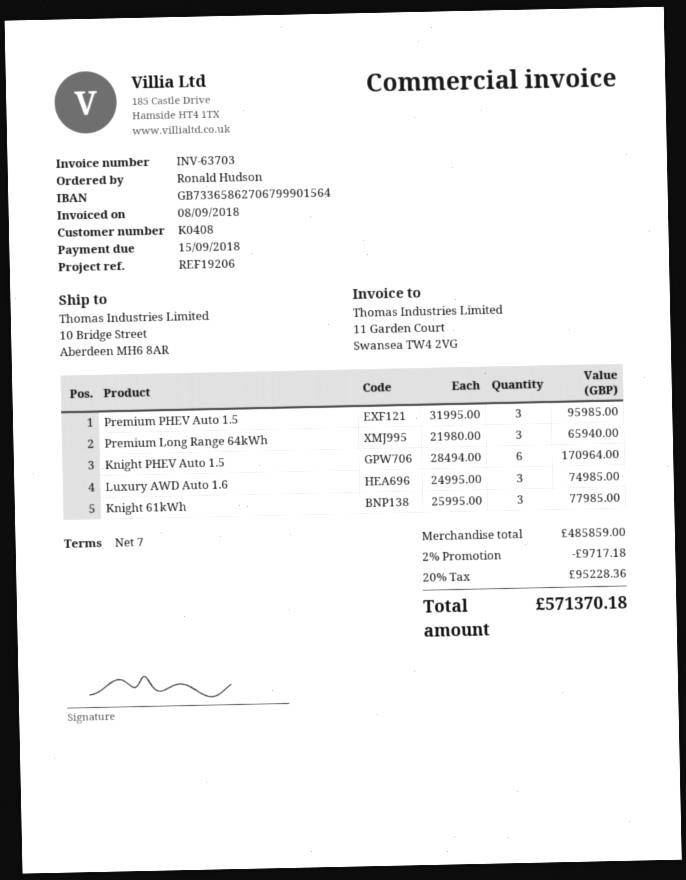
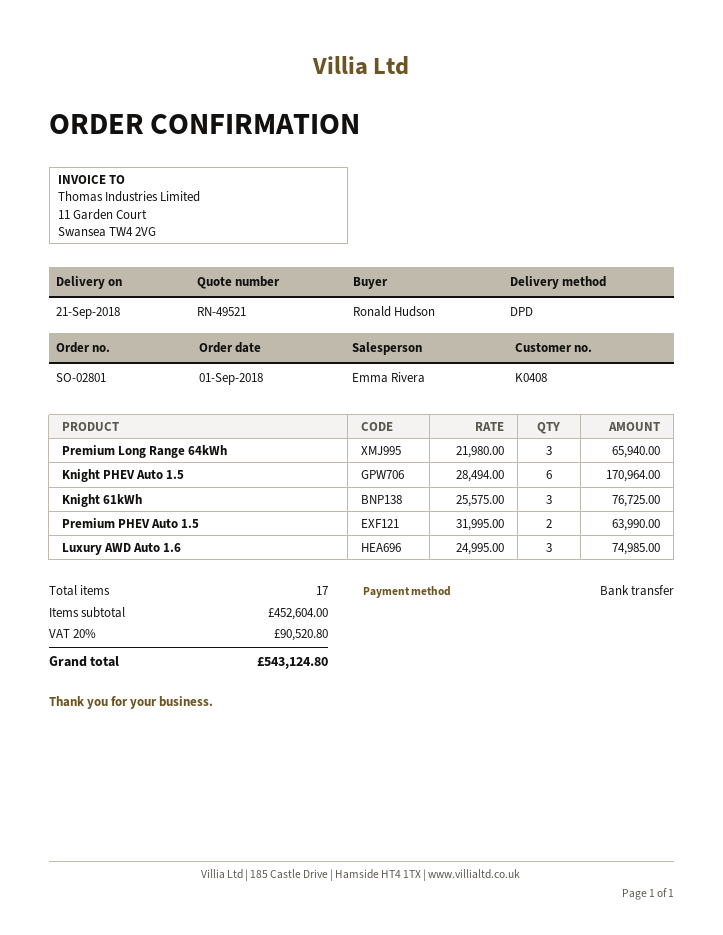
Premium PHEV Auto 1.5: 3 x 31995.00 = 95985.00 -> 2 x 31995.00 = 63990.00
Knight 61kWh: 3 x 25995.00 = 77985.00 -> 3 x 25575.00 = 76725.00
subtotal: 485859.00 -> 452604.00
discount: 2% = 9717.18 -> none
tax: 20% = 95228.36 -> 20% = 90520.80
total: 571370.18 -> 543124.80

